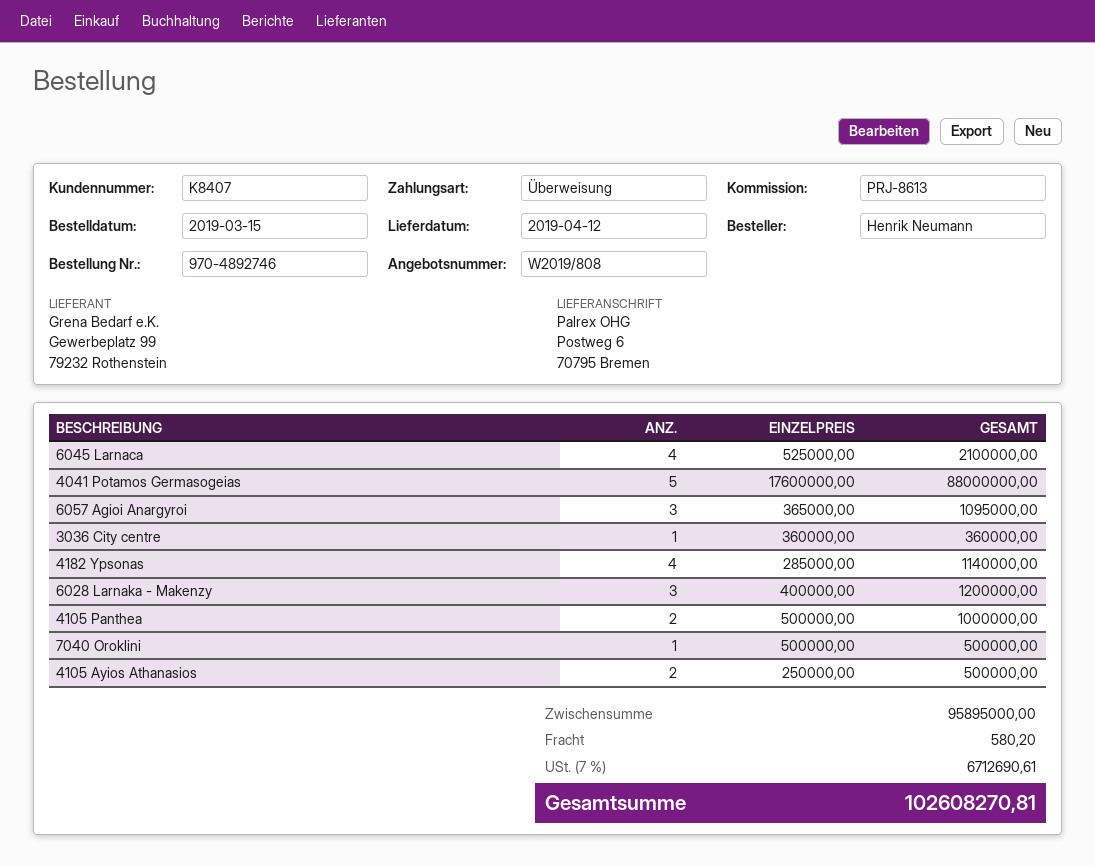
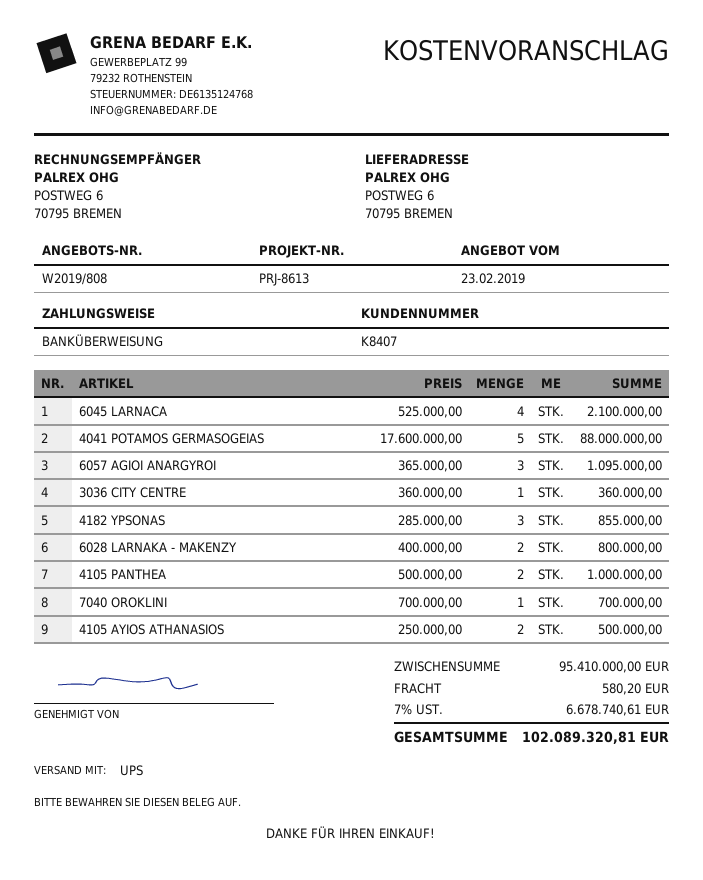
4182 Ypsonas: 4 x 285000.00 = 1140000.00 -> 3 x 285000.00 = 855000.00
6028 Larnaka - Makenzy: 3 x 400000.00 = 1200000.00 -> 2 x 400000.00 = 800000.00
7040 Oroklini: 1 x 500000.00 = 500000.00 -> 1 x 700000.00 = 700000.00
subtotal: 95895000.00 -> 95410000.00
tax: 7% = 6712690.61 -> 7% = 6678740.61
total: 102608270.81 -> 102089320.81

